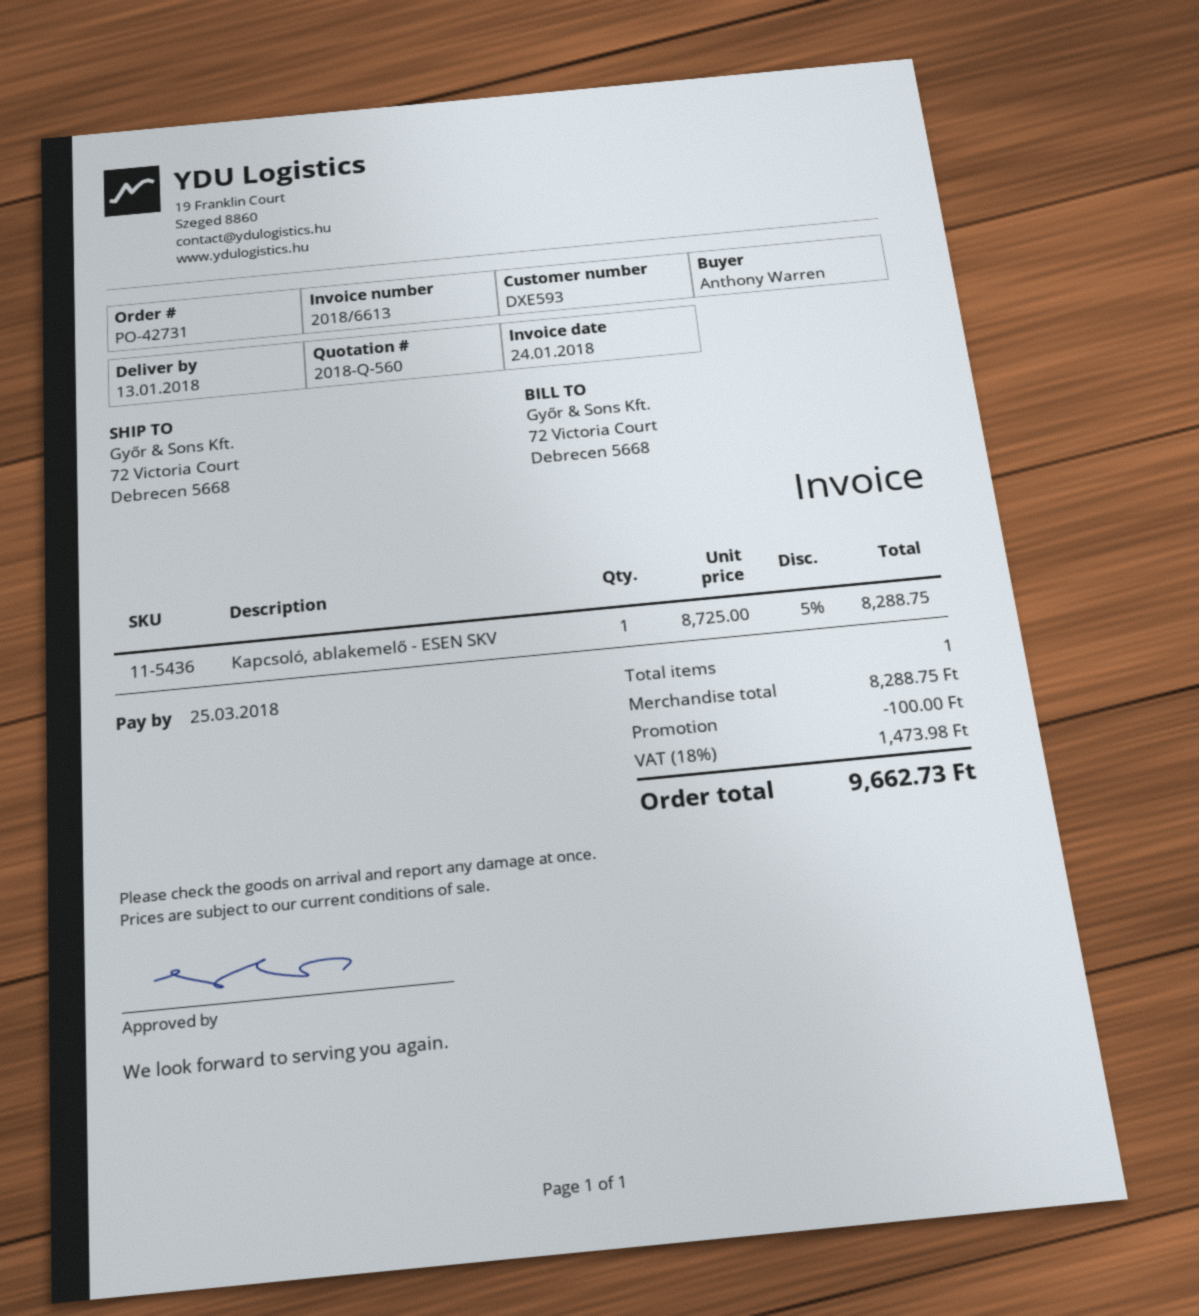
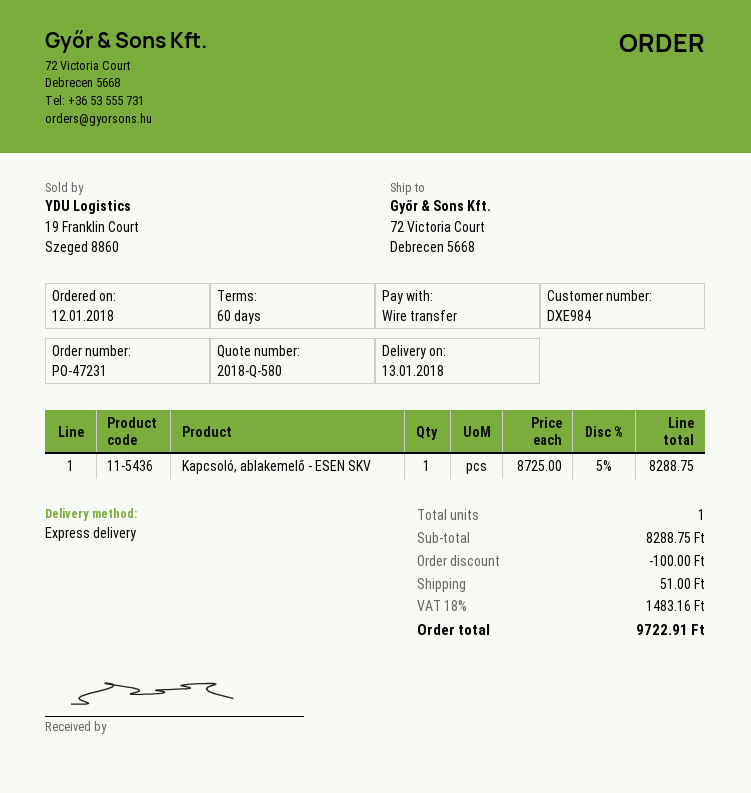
quote number: 2018-Q-560 -> 2018-Q-580
order number: PO-42731 -> PO-47231
customer number: DXE593 -> DXE984
shipping: none -> 51.00
tax: 18% = 1473.98 -> 18% = 1483.16
total: 9662.73 -> 9722.91

